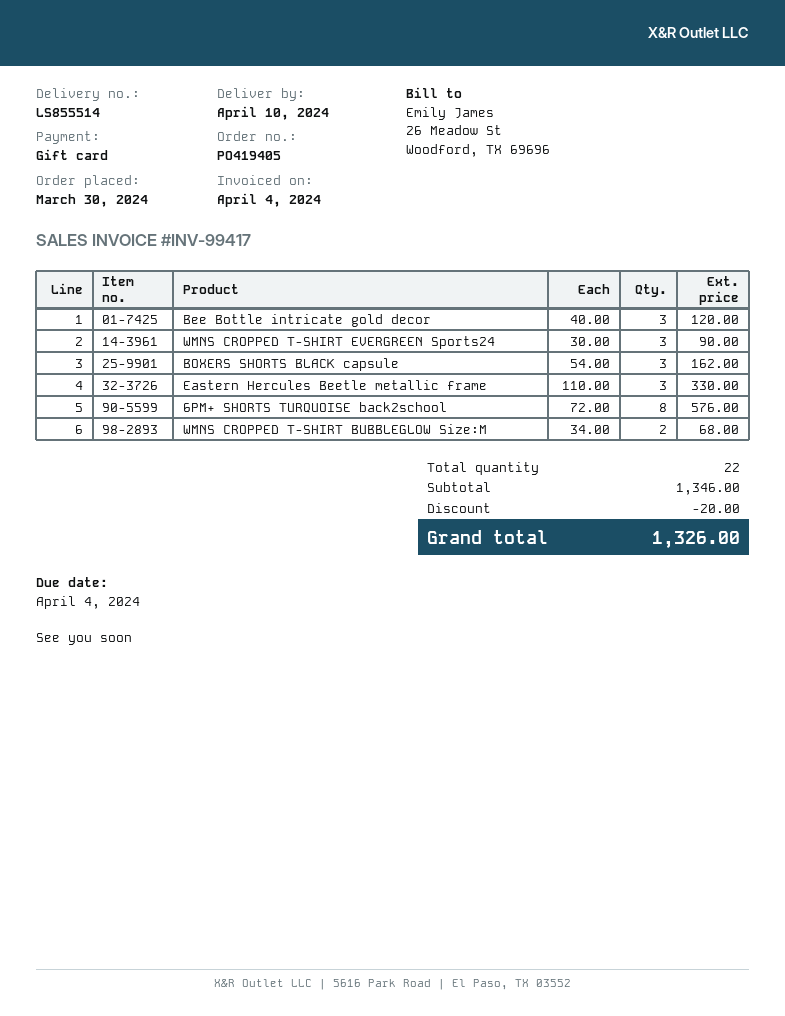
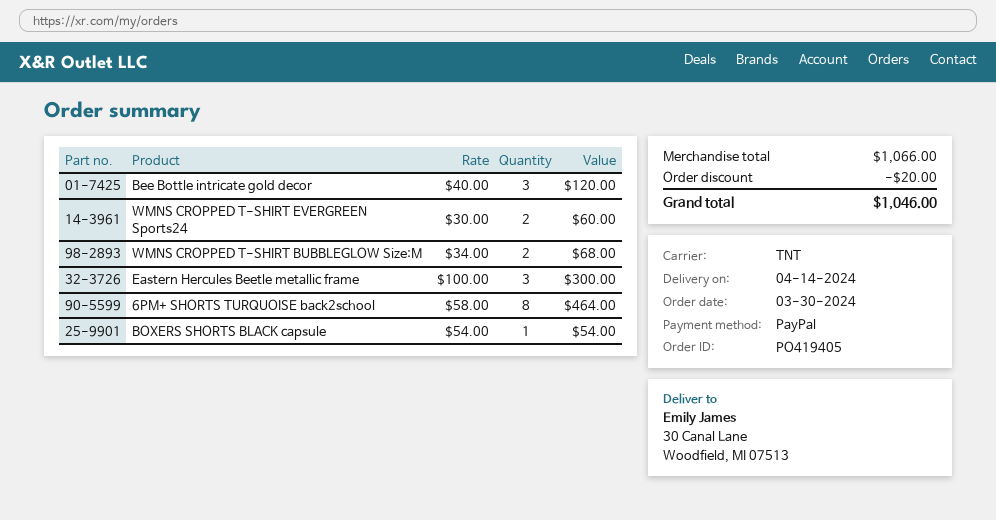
delivery date: 2024-04-10 -> 2024-04-14
payment method: gift card -> PayPal
WMNS CROPPED T-SHIRT EVERGREEN Sports24: 3 x 30.00 = 90.00 -> 2 x 30.00 = 60.00
BOXERS SHORTS BLACK capsule: 3 x 54.00 = 162.00 -> 1 x 54.00 = 54.00
Eastern Hercules Beetle metallic frame: 3 x 110.00 = 330.00 -> 3 x 100.00 = 300.00
6PM+ SHORTS TURQUOISE back2school: 8 x 72.00 = 576.00 -> 8 x 58.00 = 464.00
subtotal: 1346.00 -> 1066.00
total: 1326.00 -> 1046.00

